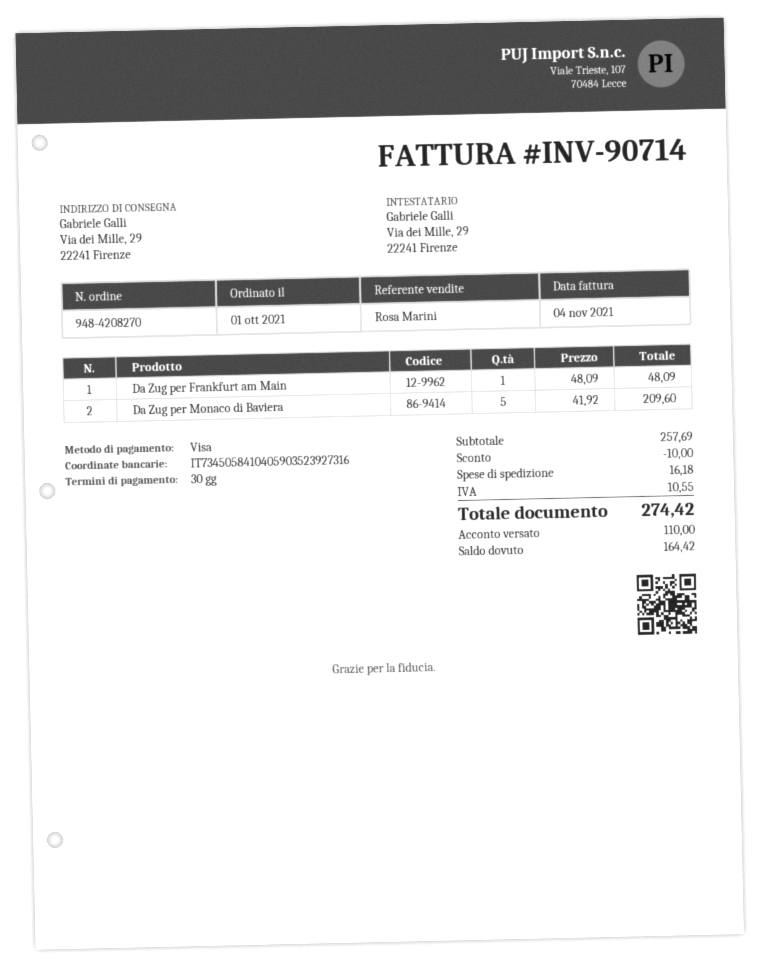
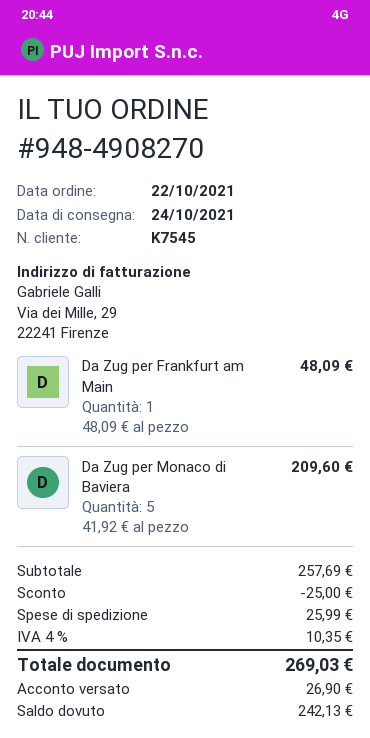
order number: 948-4208270 -> 948-4908270
order date: 2021-10-01 -> 2021-10-22
discount: 10.00 -> 25.00
shipping: 16.18 -> 25.99
tax: 10.55 -> 10.35
total: 274.42 -> 269.03
deposit: 110.00 -> 26.90
balance: 164.42 -> 242.13

